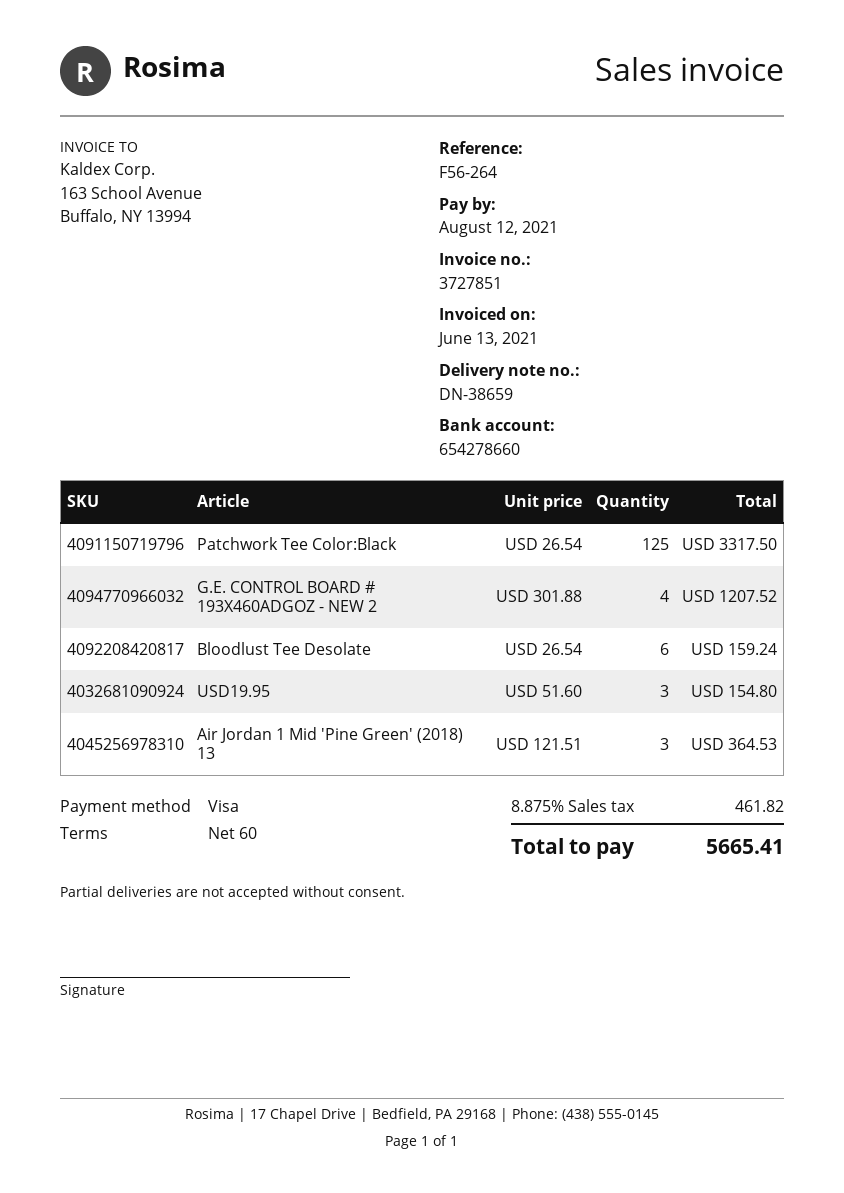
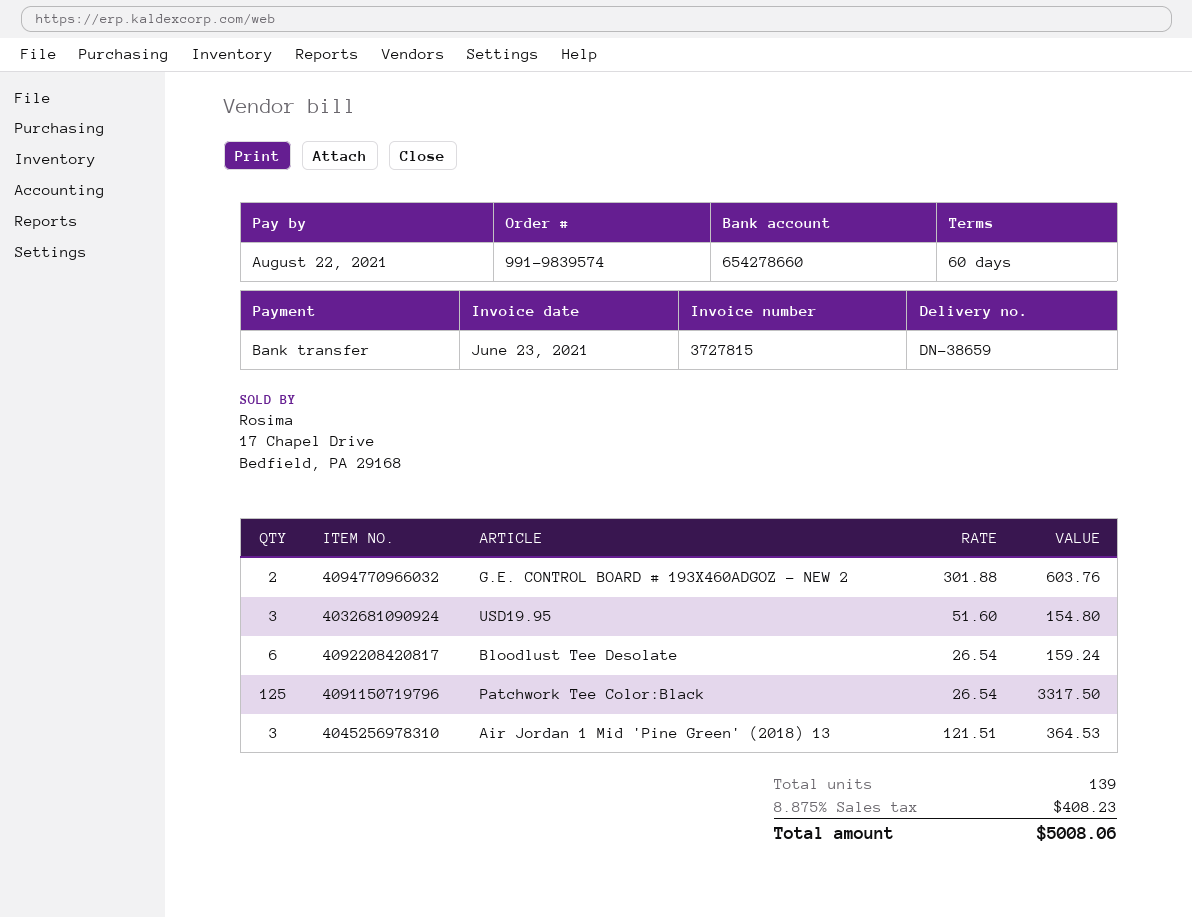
invoice number: 3727851 -> 3727815
invoice date: 2021-06-13 -> 2021-06-23
due date: 2021-08-12 -> 2021-08-22
payment method: Visa -> bank transfer
G.E. CONTROL BOARD # 193X460ADGOZ - NEW 2: 4 x 301.88 = 1207.52 -> 2 x 301.88 = 603.76
tax: 8.875% = 461.82 -> 8.875% = 408.23
total: 5665.41 -> 5008.06

